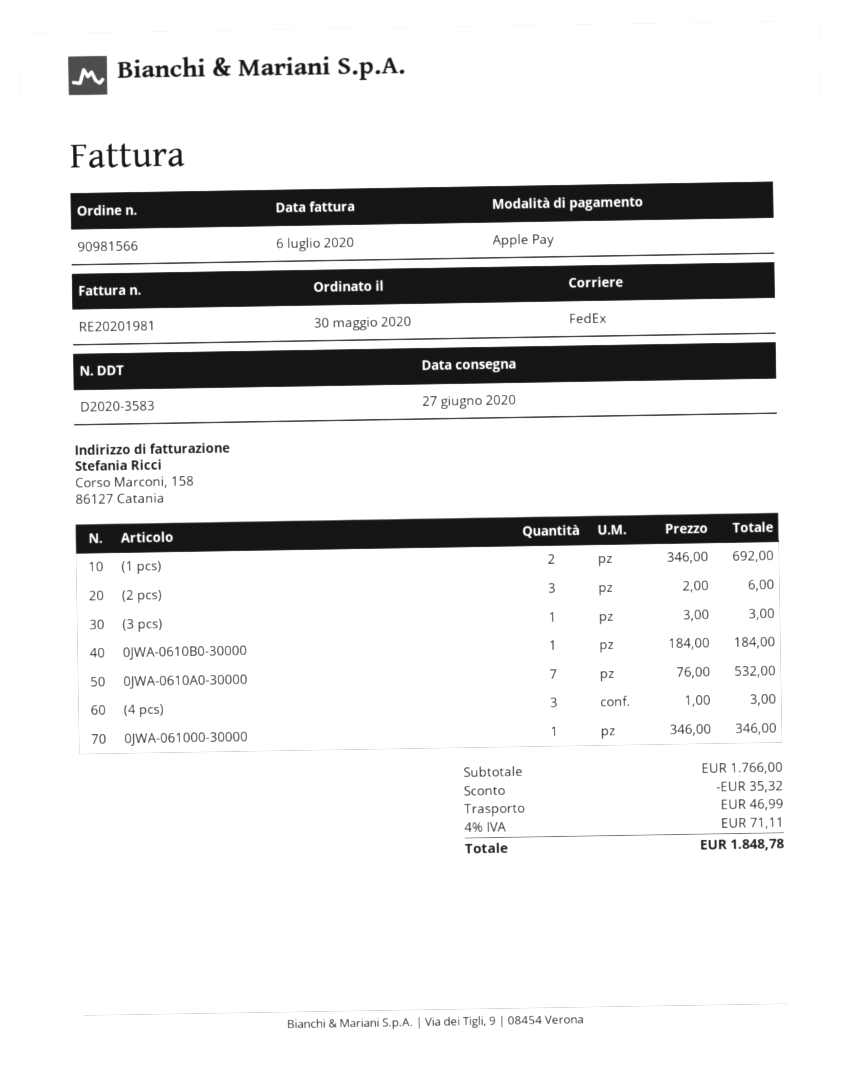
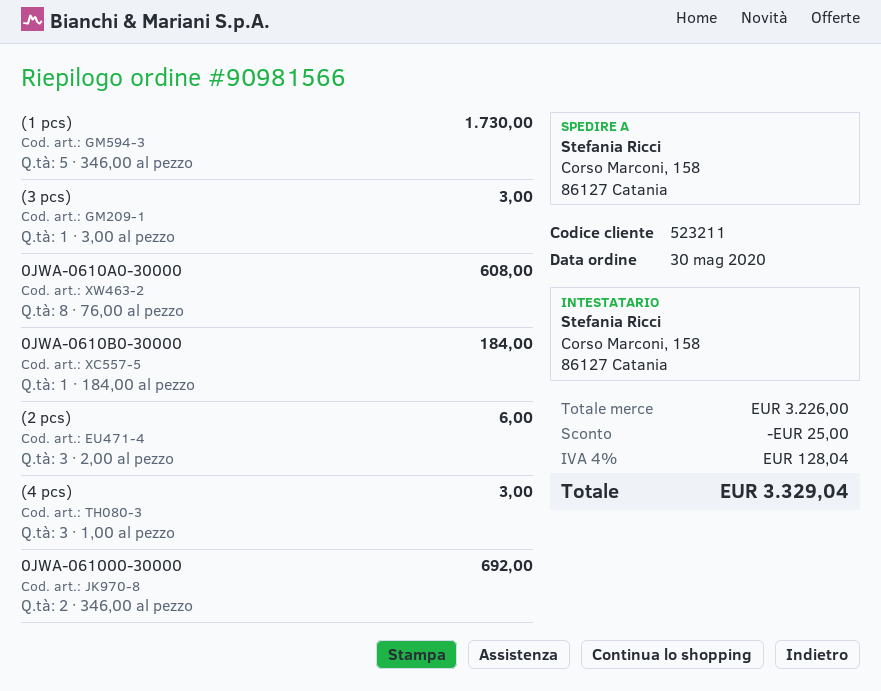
(1 pcs): 2 x 346.00 = 692.00 -> 5 x 346.00 = 1730.00
0JWA-0610A0-30000: 7 x 76.00 = 532.00 -> 8 x 76.00 = 608.00
0JWA-061000-30000: 1 x 346.00 = 346.00 -> 2 x 346.00 = 692.00
subtotal: 1766.00 -> 3226.00
discount: 35.32 -> 25.00
shipping: 46.99 -> none
tax: 4% = 71.11 -> 4% = 128.04
total: 1848.78 -> 3329.04

